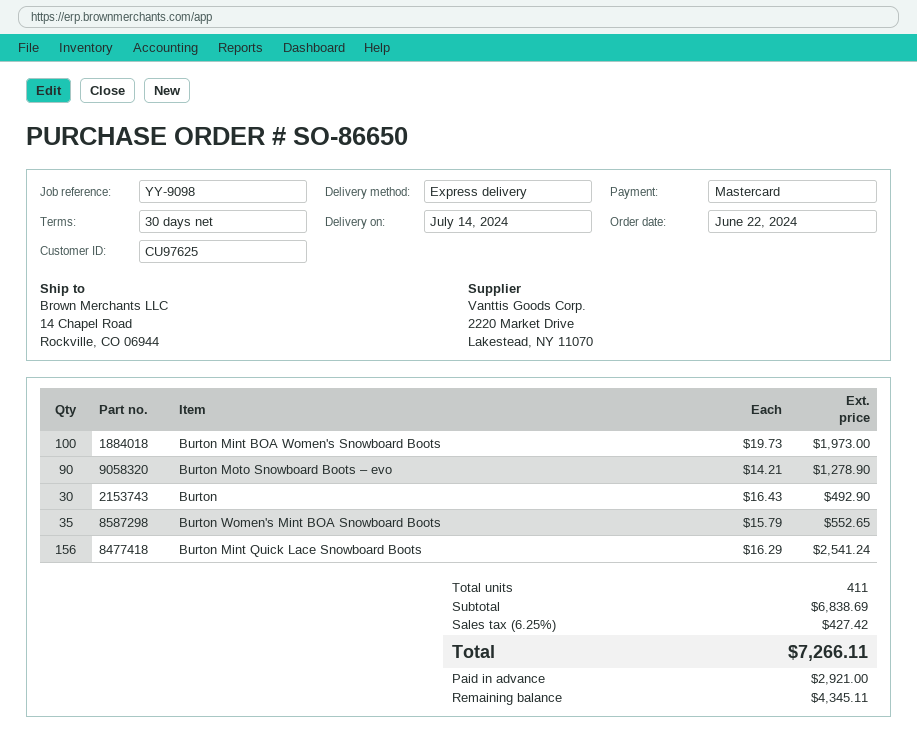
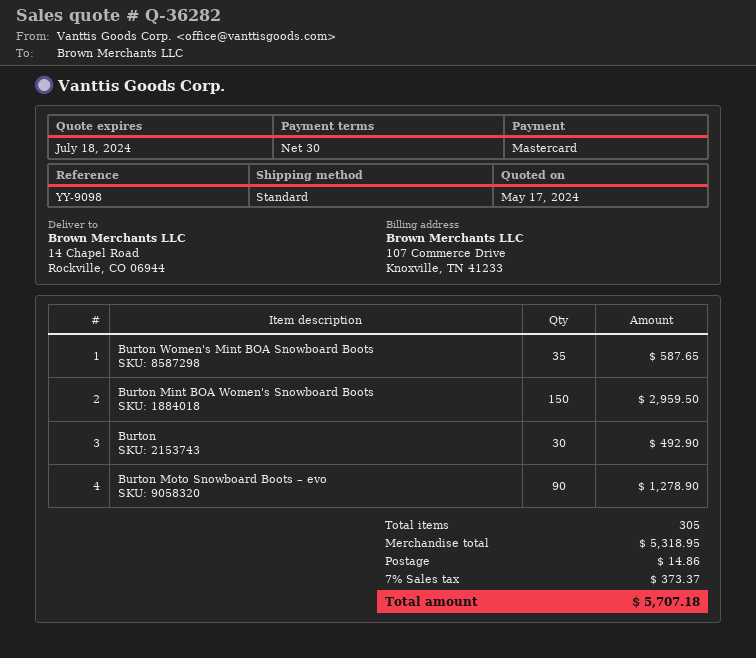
shipping method: express -> standard
Burton Mint BOA Women's Snowboard Boots: 100 for 1973.00 -> 150 for 2959.50
Burton Women's Mint BOA Snowboard Boots: 35 for 552.65 -> 35 for 587.65
Burton Mint Quick Lace Snowboard Boots: 156 for 2541.24 -> none
total quantity: 411 -> 305
subtotal: 6838.69 -> 5318.95
shipping: none -> 14.86
tax: 6.25% = 427.42 -> 7% = 373.37
total: 7266.11 -> 5707.18

